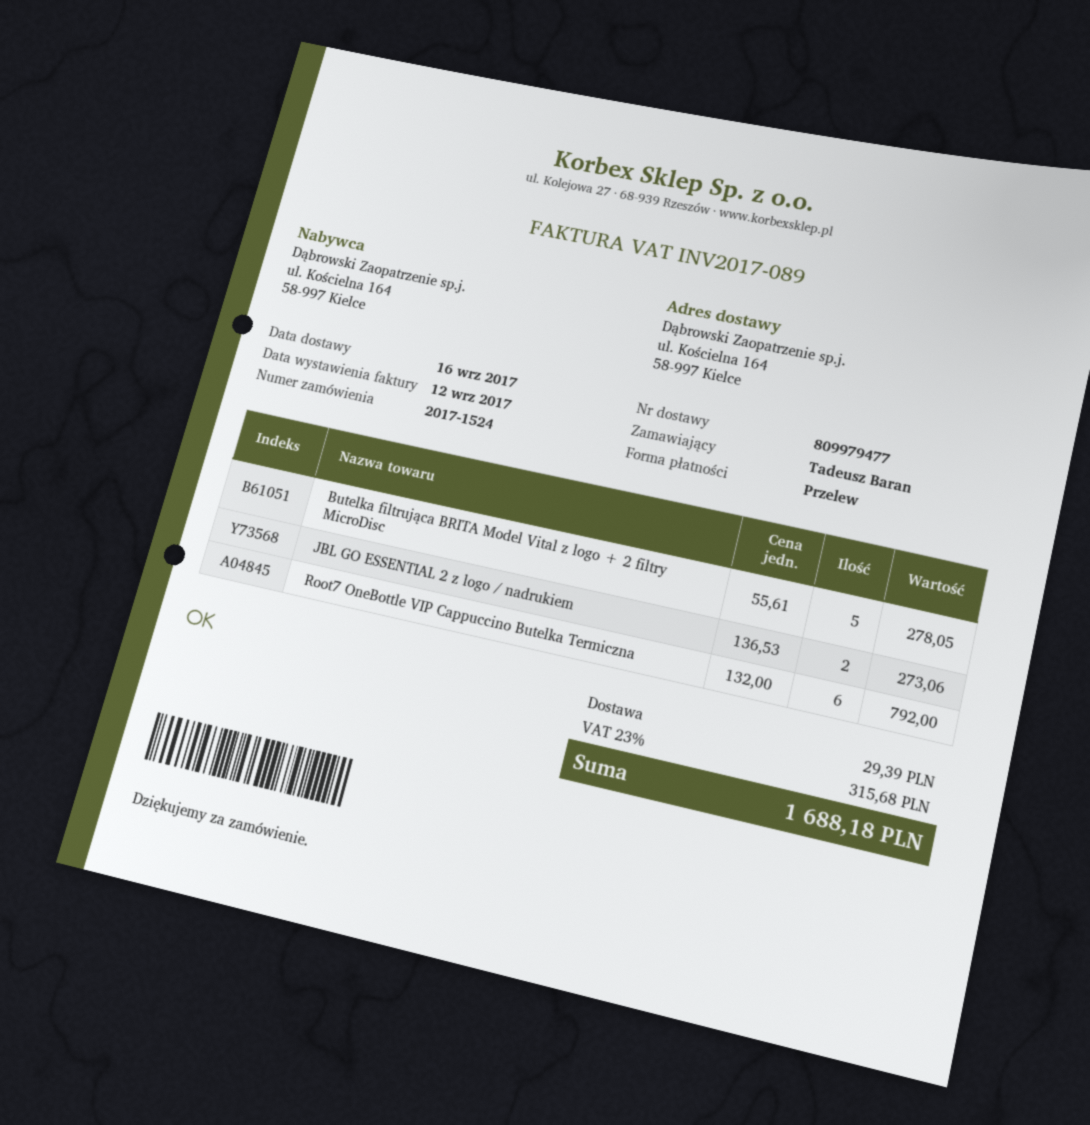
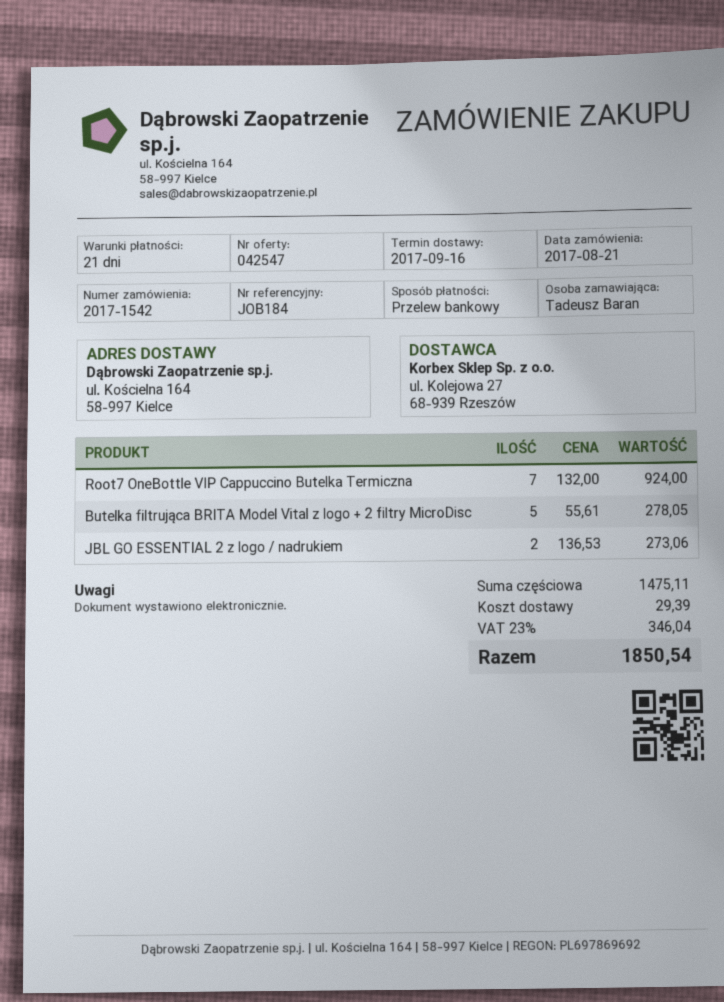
order number: 2017-1524 -> 2017-1542
Root7 OneBottle VIP Cappuccino Butelka Termiczna: 6 x 132.00 = 792.00 -> 7 x 132.00 = 924.00
tax: 23% = 315.68 -> 23% = 346.04
total: 1688.18 -> 1850.54

